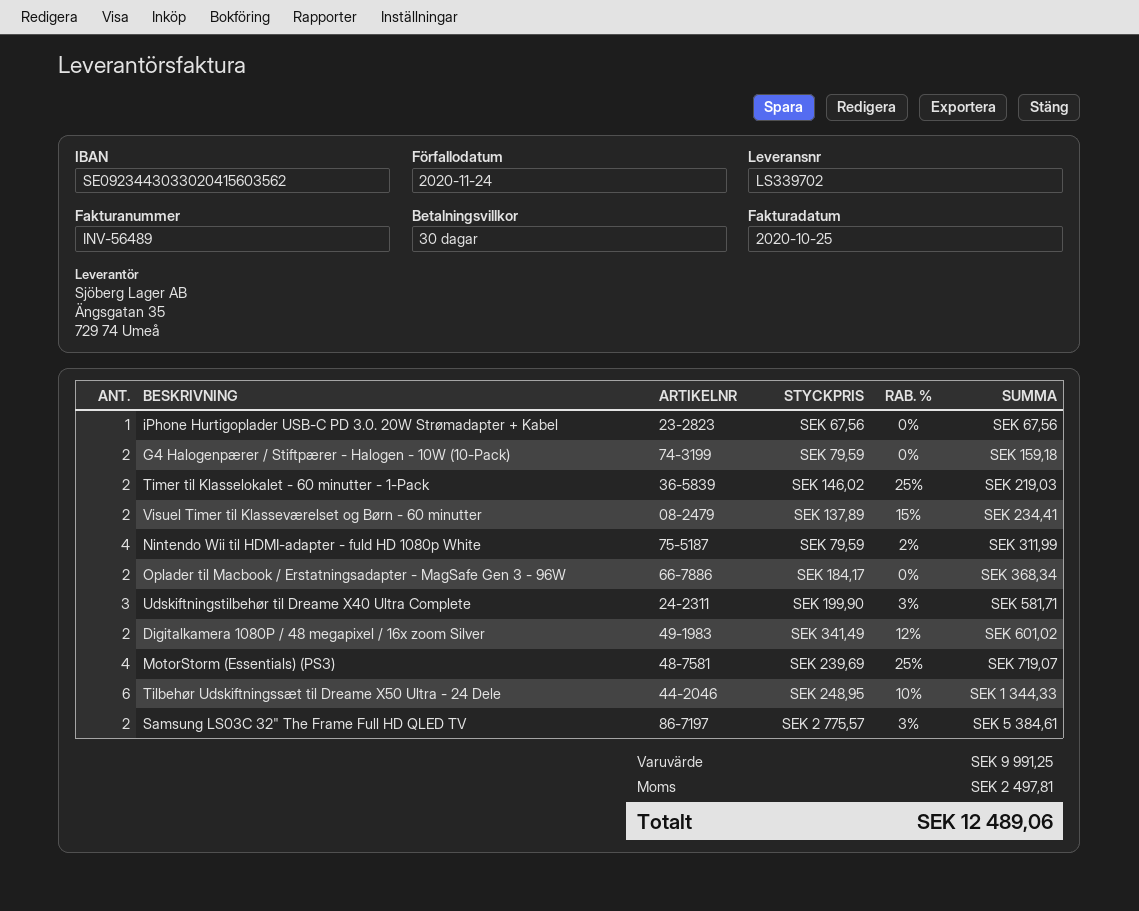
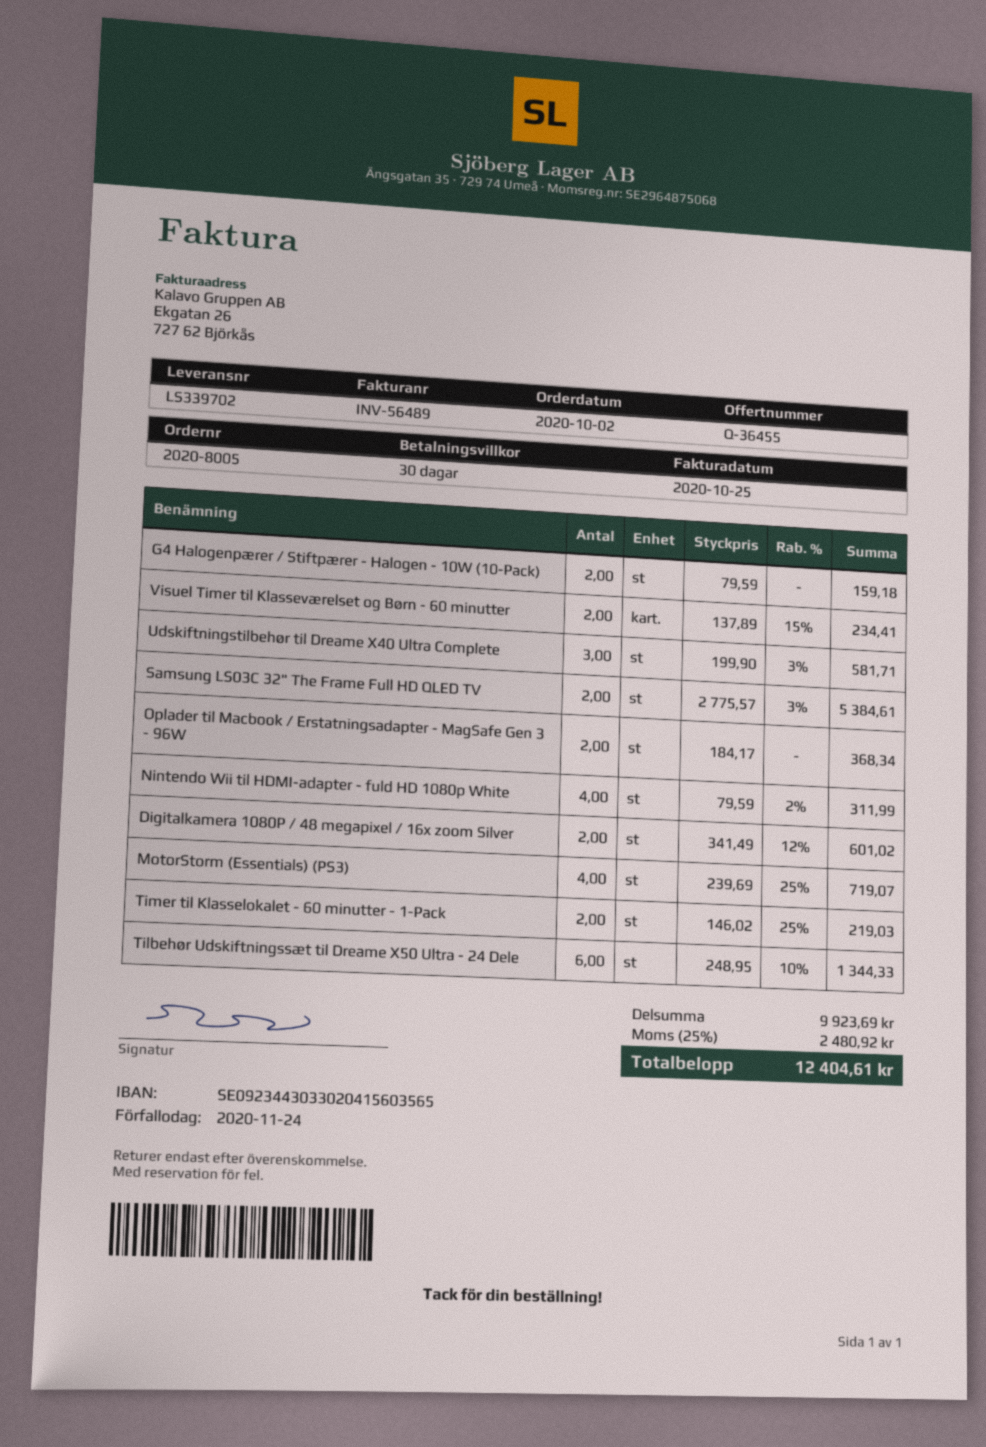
bank account: SE0923443033020415603562 -> SE0923443033020415603565
iPhone Hurtigoplader USB-C PD 3.0. 20W Strømadapter + Kabel: 1 x 67.56 = 67.56 -> none
subtotal: 9991.25 -> 9923.69
tax: 2497.81 -> 2480.92
total: 12489.06 -> 12404.61

